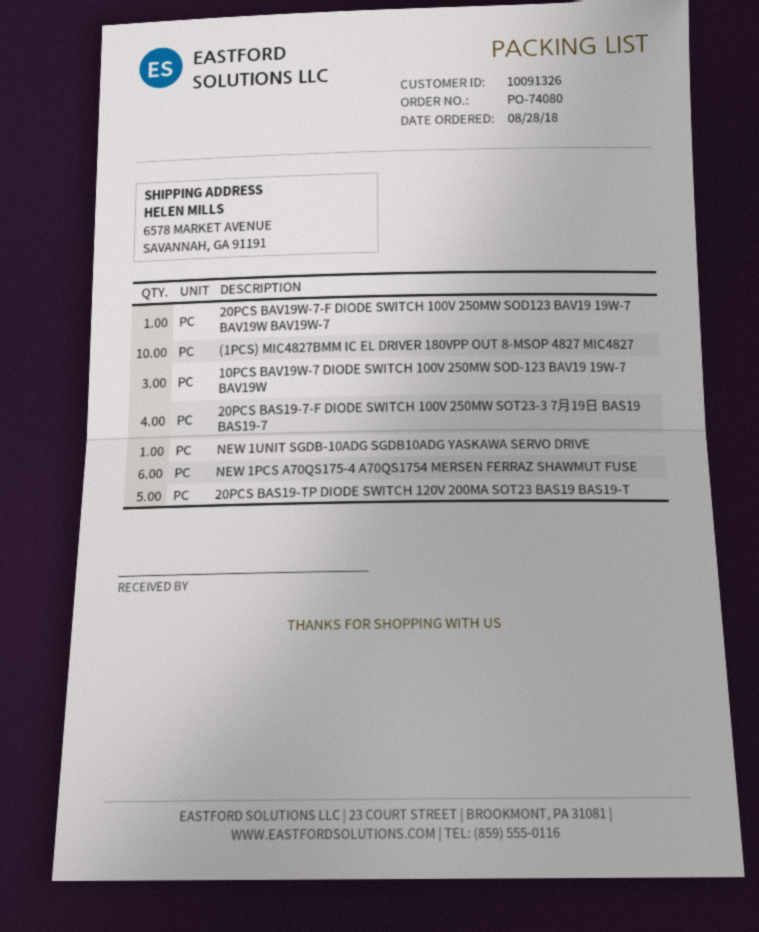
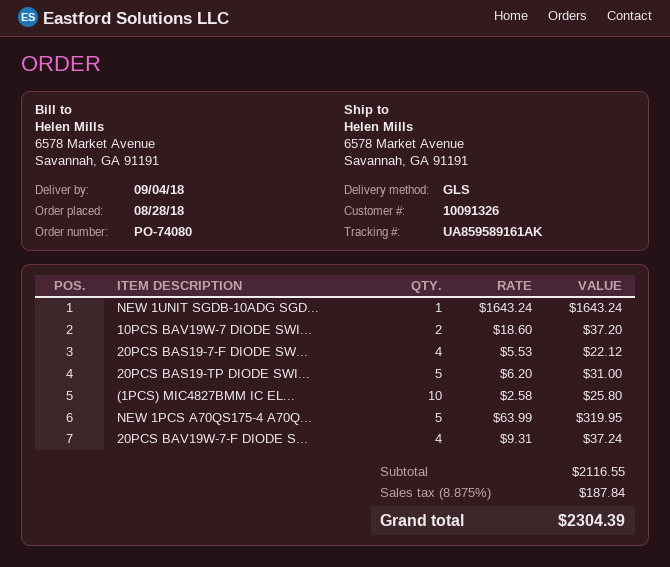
20PCS BAV19W-7-F DIODE SWITCH 100V 250MW SOD123 BAV19 19W-7 BAV19W BAV19W-7: 1 -> 4
10PCS BAV19W-7 DIODE SWITCH 100V 250MW SOD-123 BAV19 19W-7 BAV19W: 3 -> 2
NEW 1PCS A70QS175-4 A70QS1754 MERSEN FERRAZ SHAWMUT FUSE: 6 -> 5

